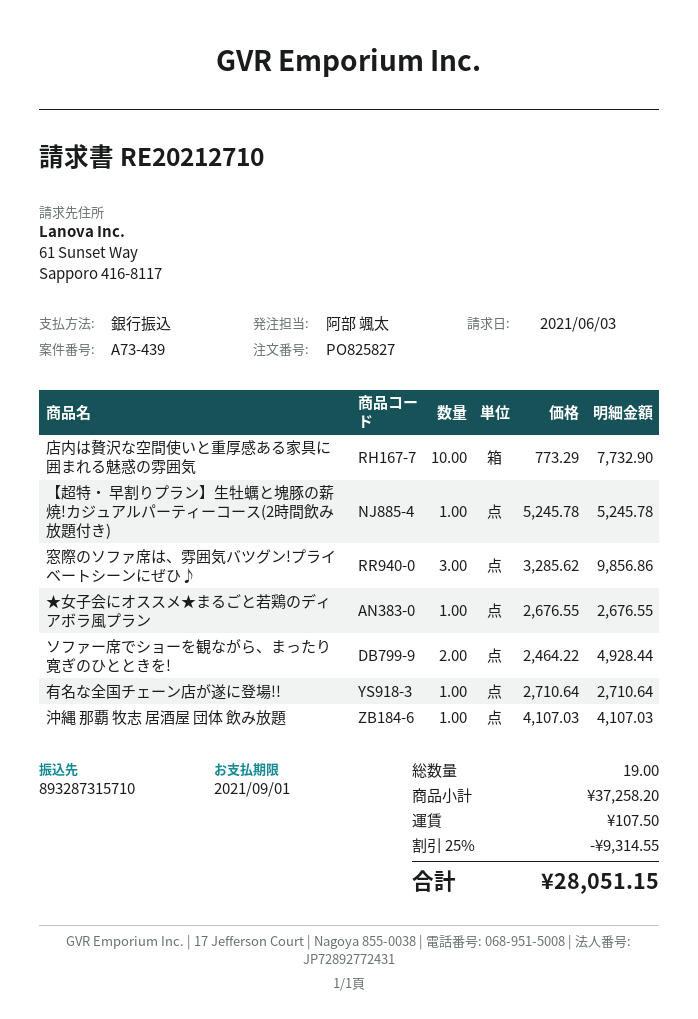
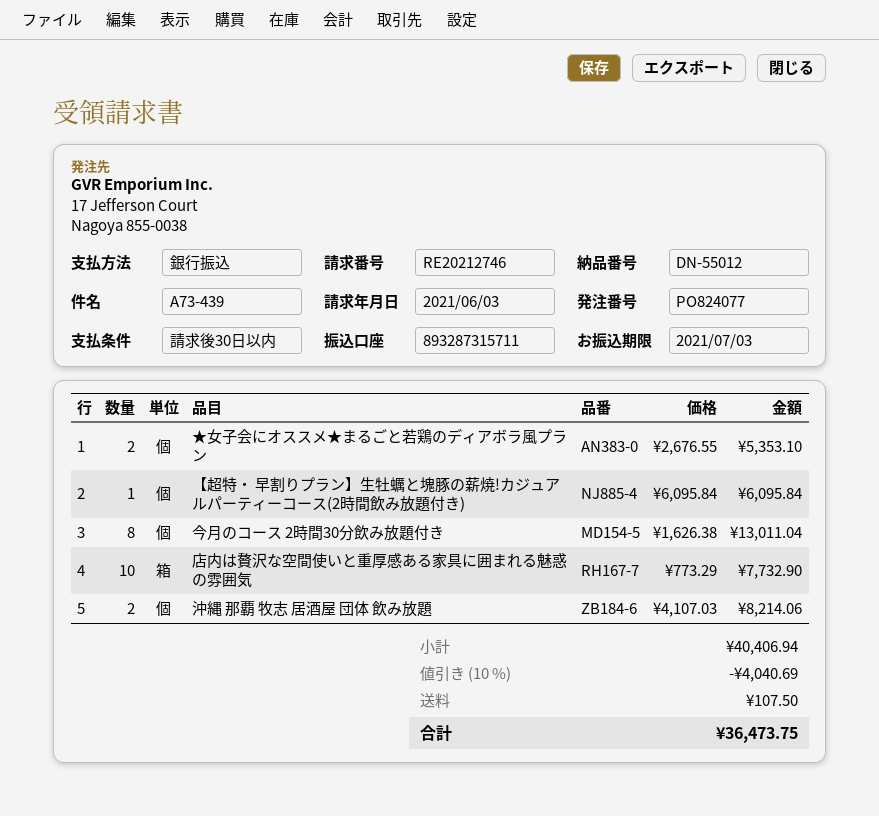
order number: PO825827 -> PO824077
invoice number: RE20212710 -> RE20212746
due date: 2021-09-01 -> 2021-07-03
bank account: 893287315710 -> 893287315711
【超特・ 早割りプラン】生牡蠣と塊豚の薪焼!カジュアルパーティーコース(2時間飲み放題付き): 1 x 5245.78 = 5245.78 -> 1 x 6095.84 = 6095.84
窓際のソファ席は、雰囲気バツグン!プライベートシーンにぜひ♪: 3 x 3285.62 = 9856.86 -> none
★女子会にオススメ★まるごと若鶏のディアボラ風プラン: 1 x 2676.55 = 2676.55 -> 2 x 2676.55 = 5353.10
ソファー席でショーを観ながら、まったり寛ぎのひとときを!: 2 x 2464.22 = 4928.44 -> none
有名な全国チェーン店が遂に登場!!: 1 x 2710.64 = 2710.64 -> none
沖縄 那覇 牧志 居酒屋 団体 飲み放題: 1 x 4107.03 = 4107.03 -> 2 x 4107.03 = 8214.06
今月のコース 2時間30分飲み放題付き: none -> 8 x 1626.38 = 13011.04
subtotal: 37258.20 -> 40406.94
discount: 25% = 9314.55 -> 10% = 4040.69
total: 28051.15 -> 36473.75

